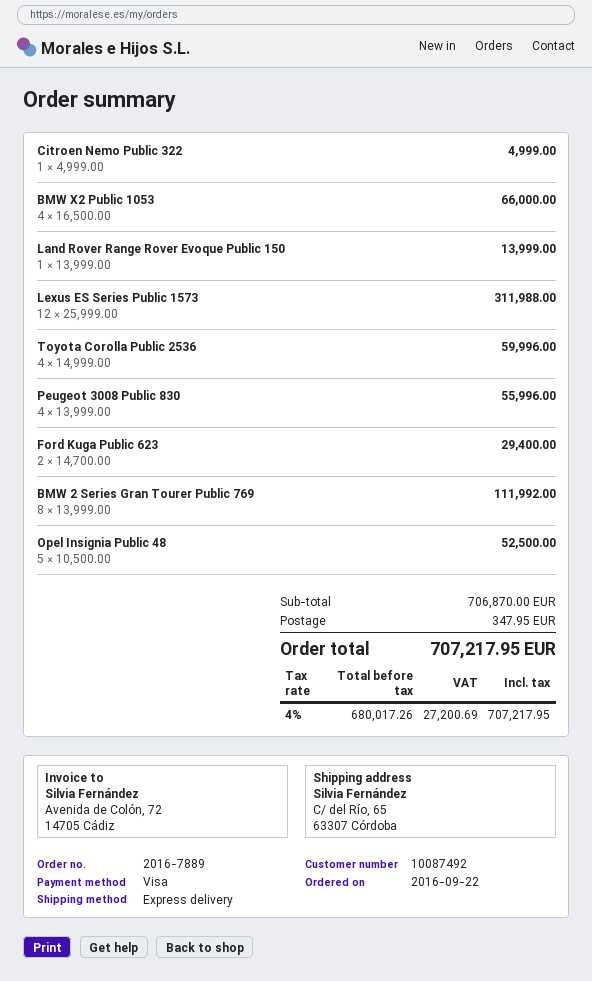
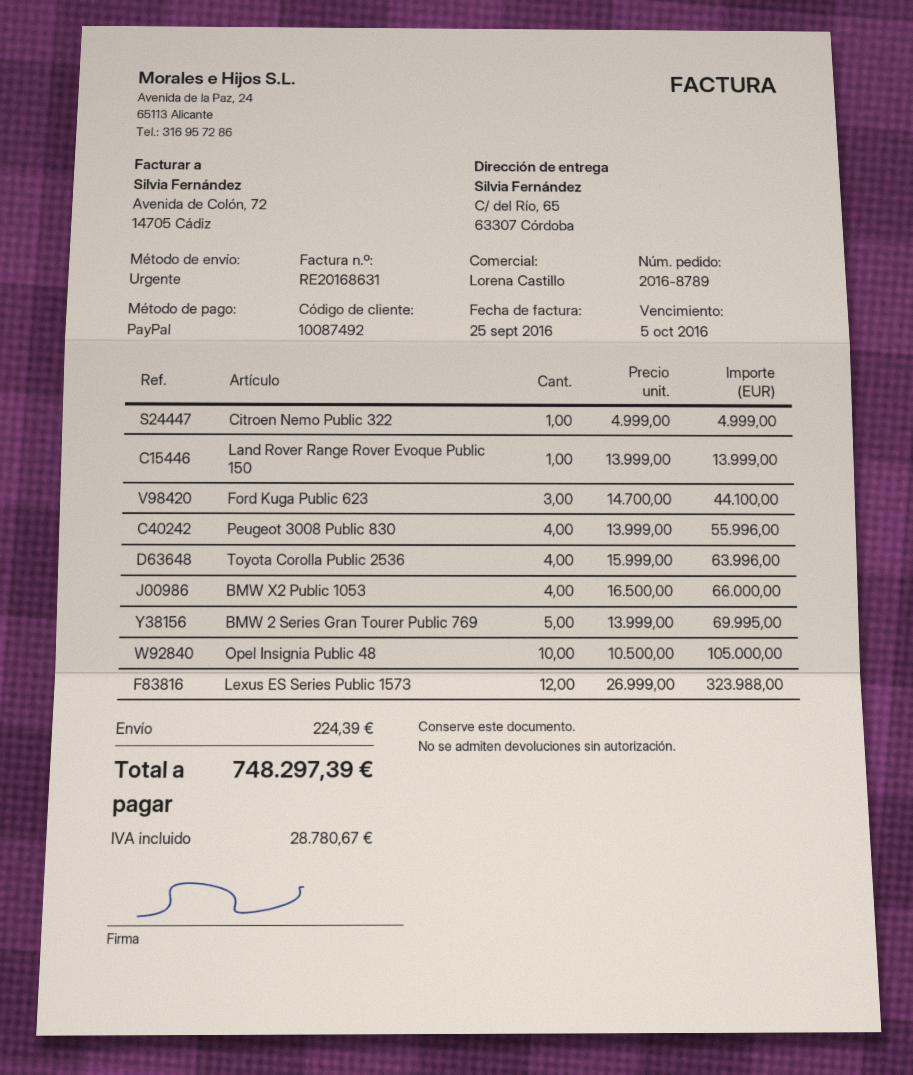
order number: 2016-7889 -> 2016-8789
payment method: Visa -> PayPal
Lexus ES Series Public 1573: 12 x 25999.00 = 311988.00 -> 12 x 26999.00 = 323988.00
Toyota Corolla Public 2536: 4 x 14999.00 = 59996.00 -> 4 x 15999.00 = 63996.00
Ford Kuga Public 623: 2 x 14700.00 = 29400.00 -> 3 x 14700.00 = 44100.00
BMW 2 Series Gran Tourer Public 769: 8 x 13999.00 = 111992.00 -> 5 x 13999.00 = 69995.00
Opel Insignia Public 48: 5 x 10500.00 = 52500.00 -> 10 x 10500.00 = 105000.00
shipping: 347.95 -> 224.39
tax: 27200.69 -> 28780.67
total: 707217.95 -> 748297.39

